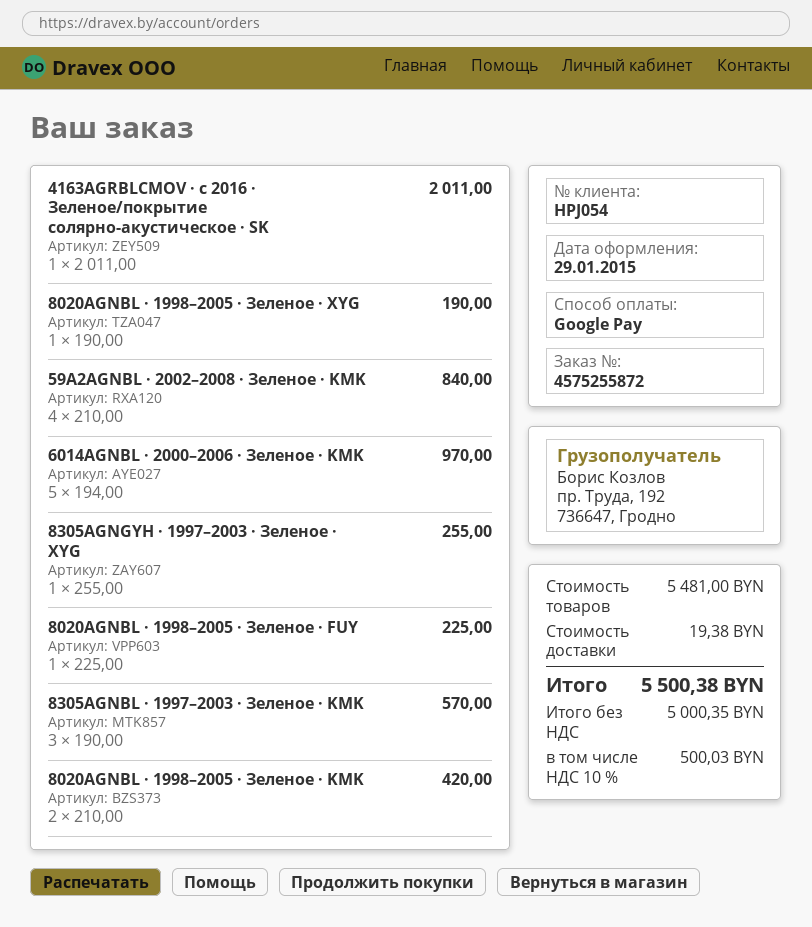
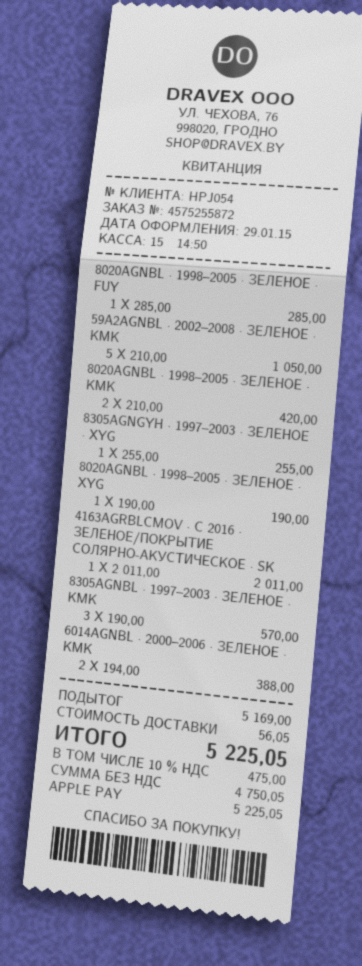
payment method: Google Pay -> Apple Pay
59A2AGNBL · 2002–2008 · Зеленое · KMK: 4 x 210.00 = 840.00 -> 5 x 210.00 = 1050.00
6014AGNBL · 2000–2006 · Зеленое · KMK: 5 x 194.00 = 970.00 -> 2 x 194.00 = 388.00
8020AGNBL · 1998–2005 · Зеленое · FUY: 1 x 225.00 = 225.00 -> 1 x 285.00 = 285.00
subtotal: 5481.00 -> 5169.00
shipping: 19.38 -> 56.05
net: 5000.35 -> 4750.05
tax: 10% = 500.03 -> 10% = 475.00
total: 5500.38 -> 5225.05

